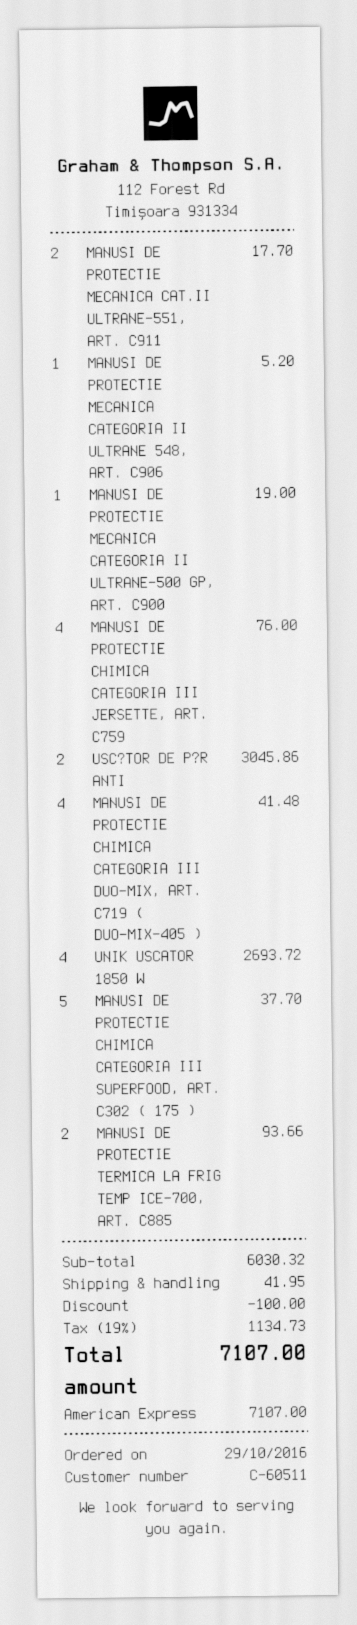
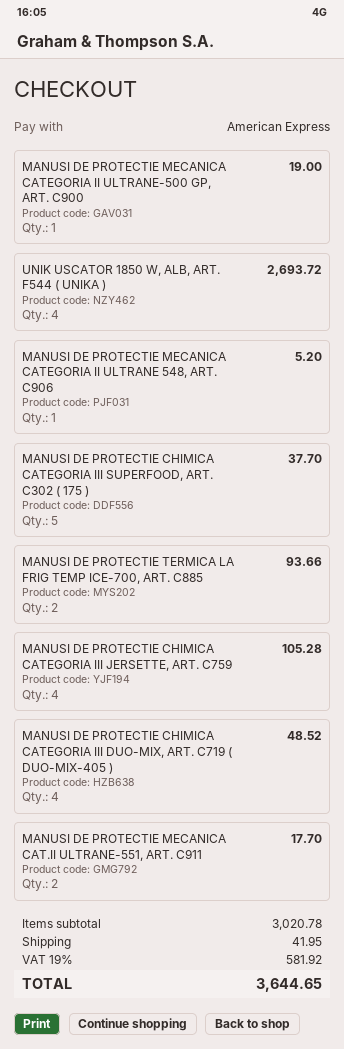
MANUSI DE PROTECTIE CHIMICA CATEGORIA III JERSETTE, ART. C759: 4 for 76.00 -> 4 for 105.28
USC?TOR DE P?R ANTI: 2 for 3045.86 -> none
MANUSI DE PROTECTIE CHIMICA CATEGORIA III DUO-MIX, ART. C719 ( DUO-MIX-405 ): 4 for 41.48 -> 4 for 48.52
subtotal: 6030.32 -> 3020.78
discount: 100.00 -> none
tax: 19% = 1134.73 -> 19% = 581.92
total: 7107.00 -> 3644.65

